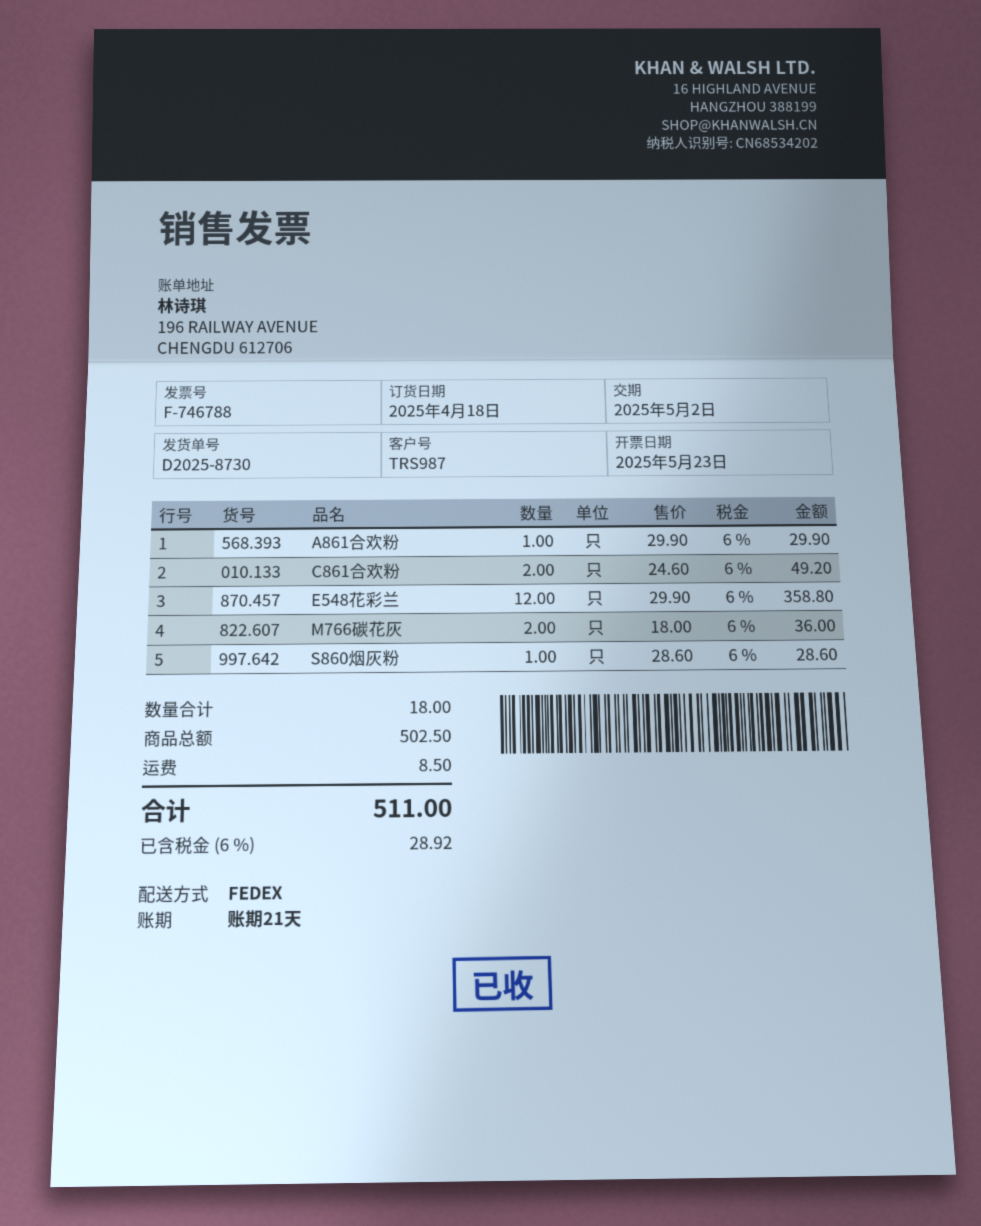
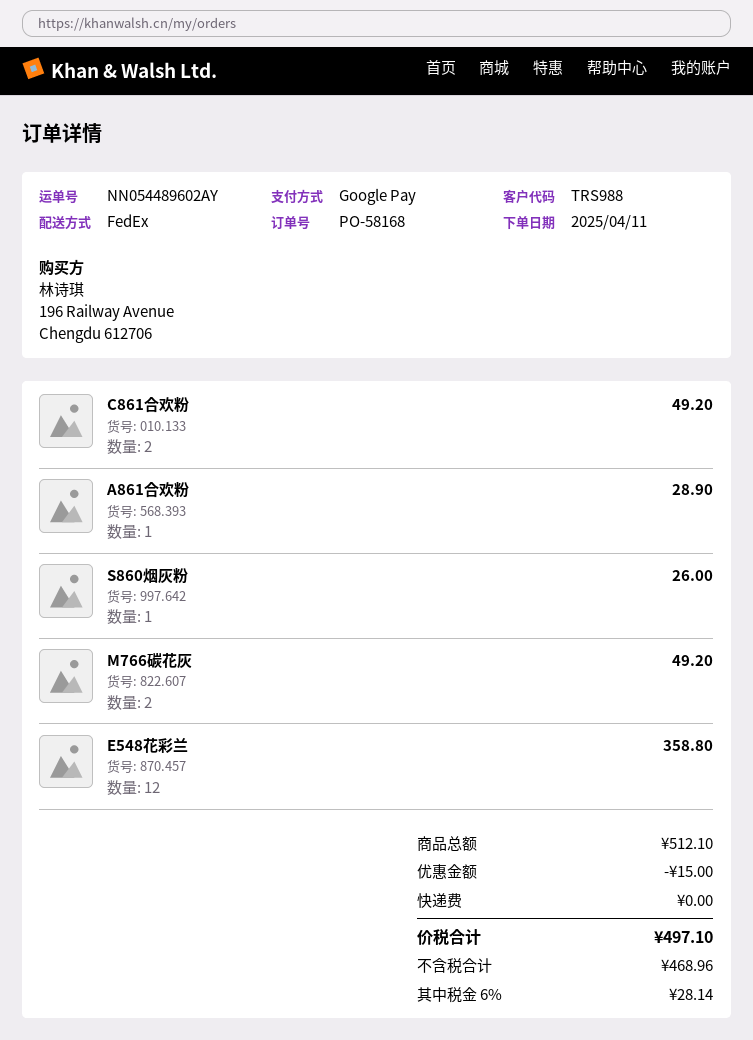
order date: 2025-04-18 -> 2025-04-11
customer number: TRS987 -> TRS988
A861合欢粉: 1 for 29.90 -> 1 for 28.90
M766碳花灰: 2 for 36.00 -> 2 for 49.20
S860烟灰粉: 1 for 28.60 -> 1 for 26.00
subtotal: 502.50 -> 512.10
discount: none -> 15.00
shipping: 8.50 -> 0.00
tax: 6% = 28.92 -> 6% = 28.14
total: 511.00 -> 497.10

